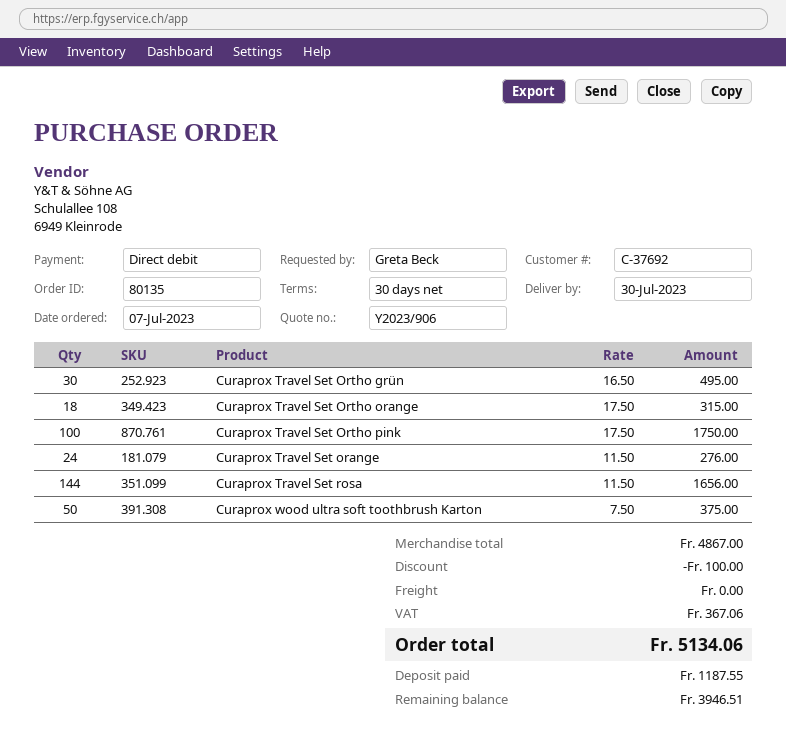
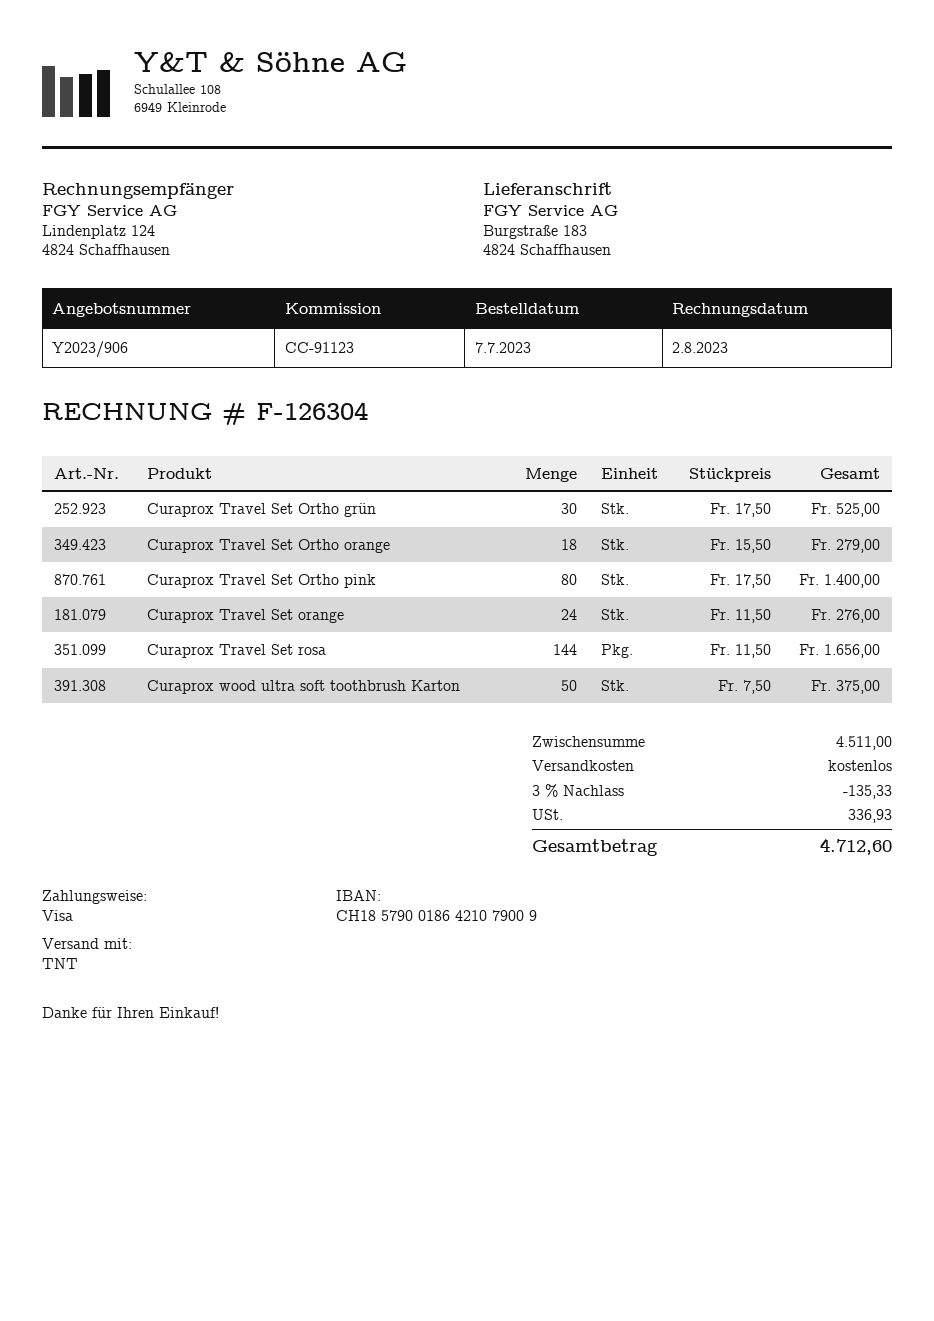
payment method: direct debit -> Visa
Curaprox Travel Set Ortho grün: 30 x 16.50 = 495.00 -> 30 x 17.50 = 525.00
Curaprox Travel Set Ortho orange: 18 x 17.50 = 315.00 -> 18 x 15.50 = 279.00
Curaprox Travel Set Ortho pink: 100 x 17.50 = 1750.00 -> 80 x 17.50 = 1400.00
subtotal: 4867.00 -> 4511.00
discount: 100.00 -> 135.33
tax: 367.06 -> 336.93
total: 5134.06 -> 4712.60

